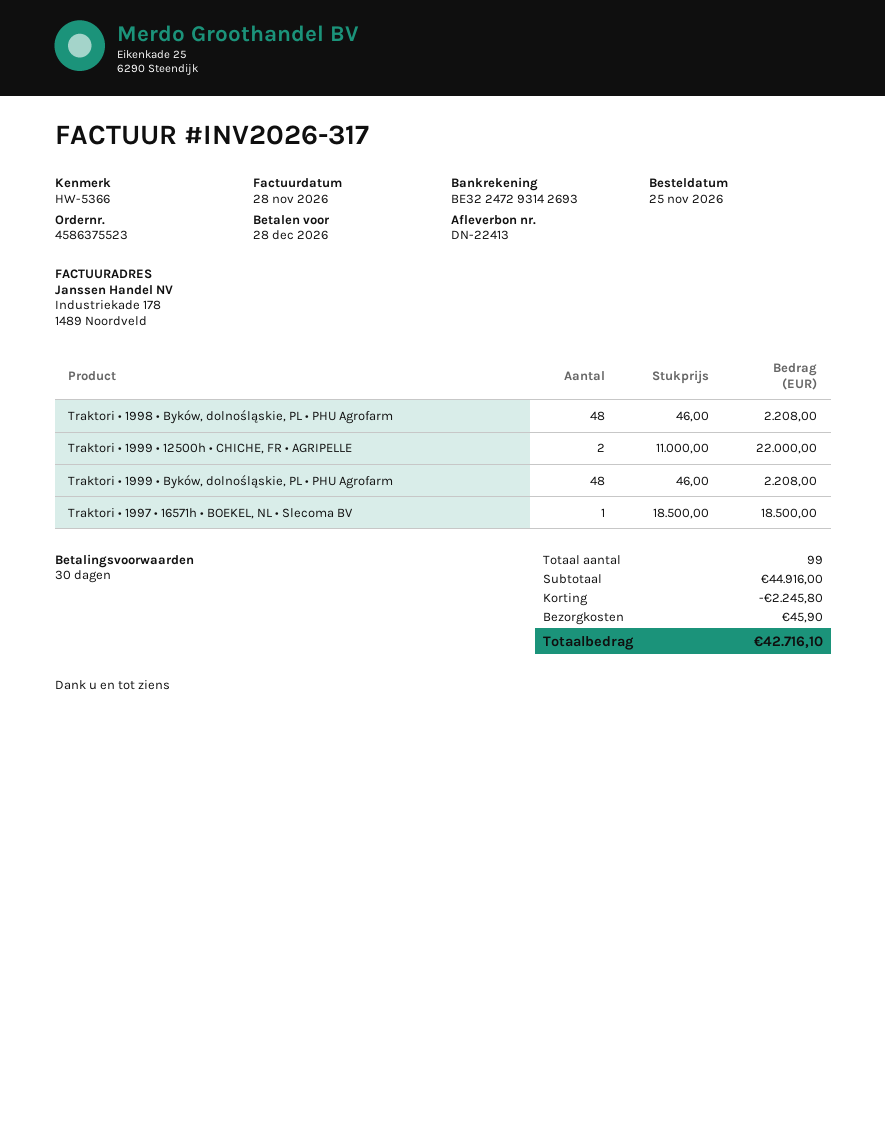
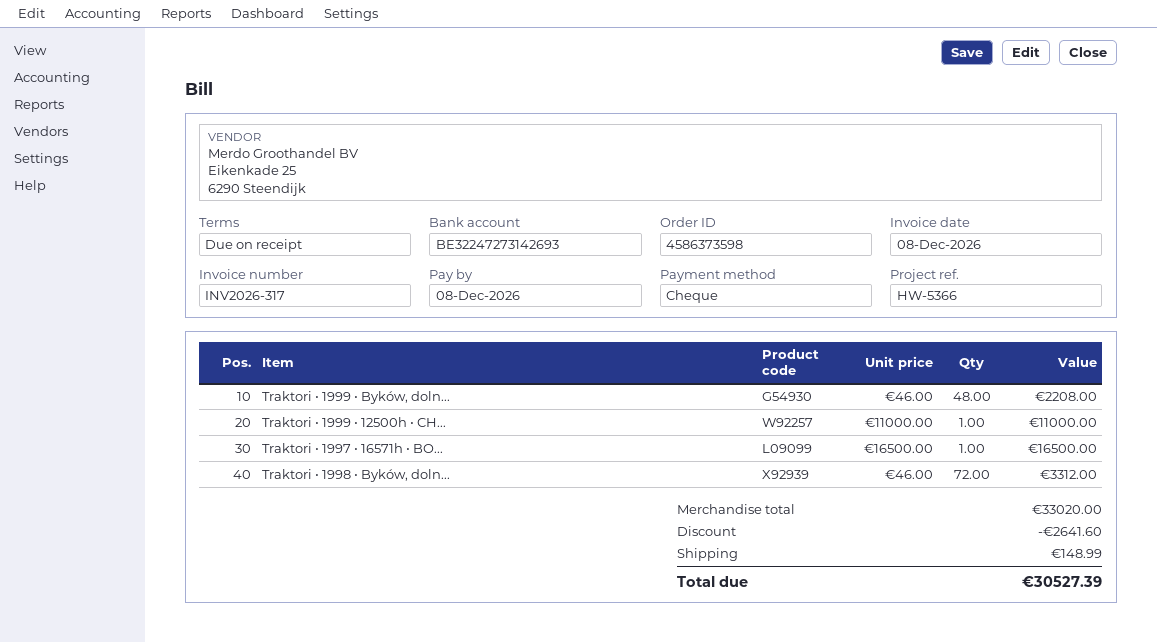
order number: 4586375523 -> 4586373598
invoice date: 2026-11-28 -> 2026-12-08
payment terms: 30 days -> on receipt
due date: 2026-12-28 -> 2026-12-08
bank account: BE32247293142693 -> BE32247273142693
Traktori • 1998 • Byków, dolnośląskie, PL • PHU Agrofarm: 48 x 46.00 = 2208.00 -> 72 x 46.00 = 3312.00
Traktori • 1999 • 12500h • CHICHE, FR • AGRIPELLE: 2 x 11000.00 = 22000.00 -> 1 x 11000.00 = 11000.00
Traktori • 1997 • 16571h • BOEKEL, NL • Slecoma BV: 1 x 18500.00 = 18500.00 -> 1 x 16500.00 = 16500.00
subtotal: 44916.00 -> 33020.00
discount: 2245.80 -> 2641.60
shipping: 45.90 -> 148.99
total: 42716.10 -> 30527.39

